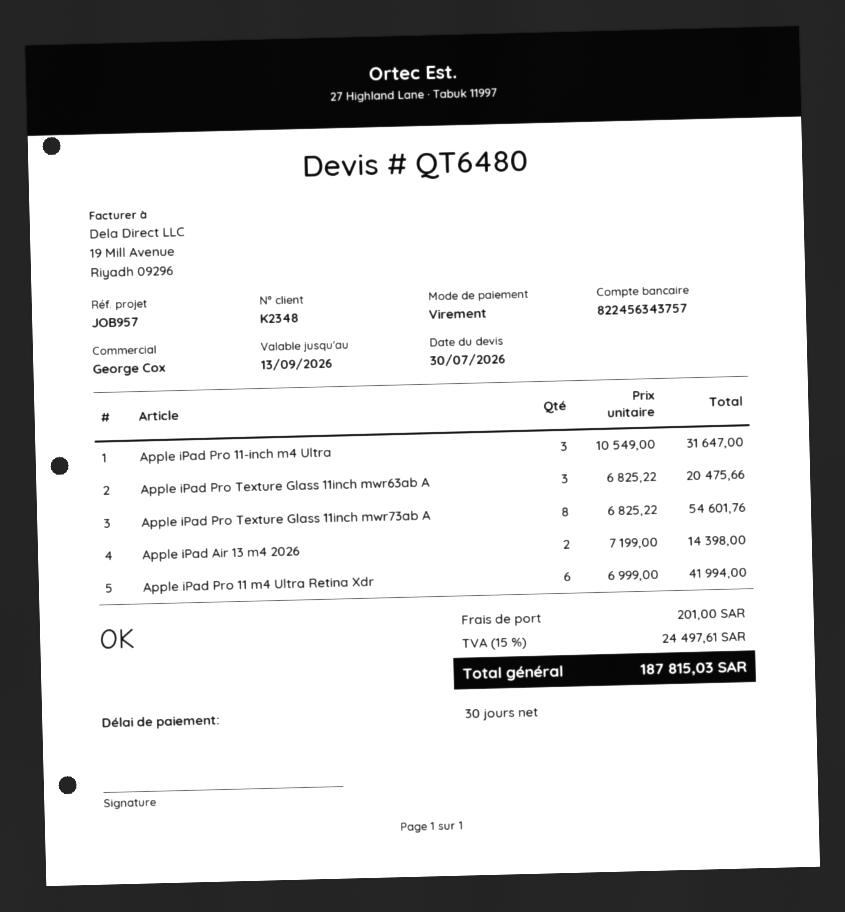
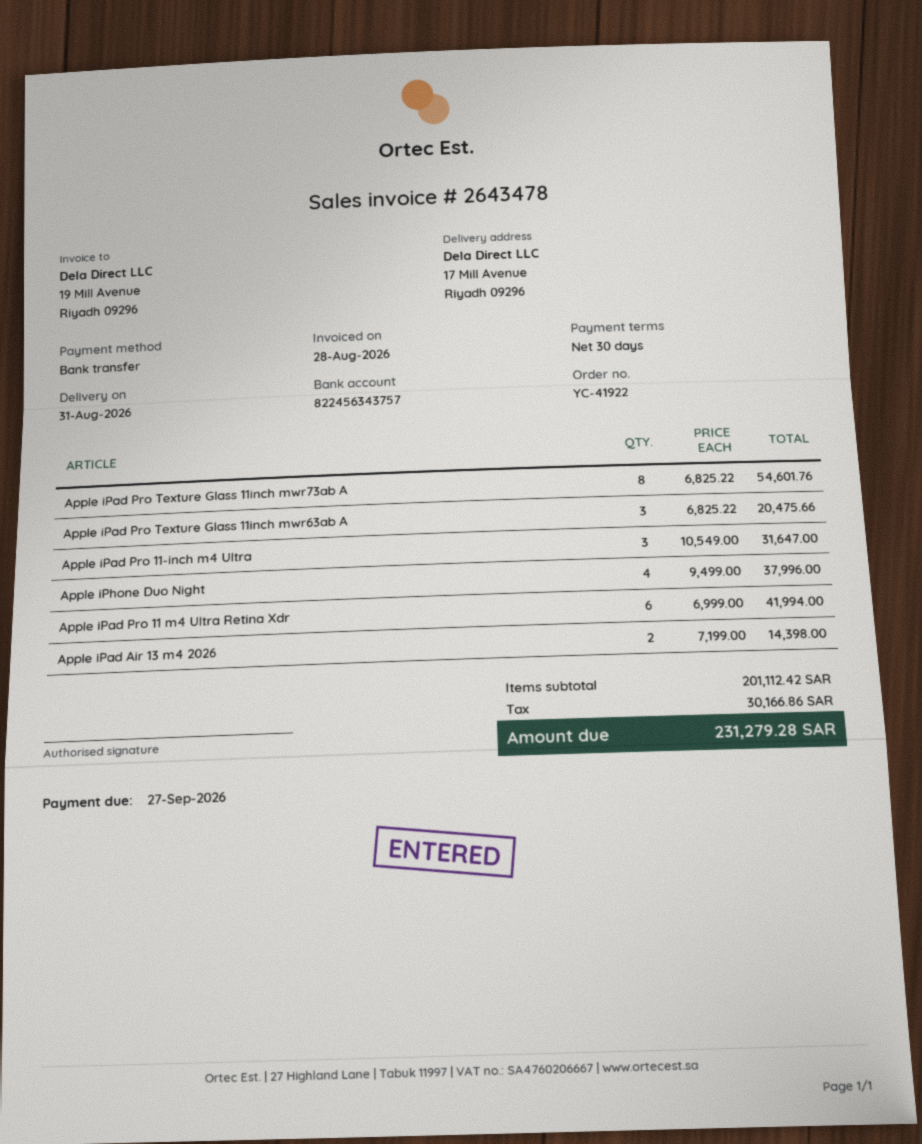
Apple iPhone Duo Night: none -> 4 x 9499.00 = 37996.00
shipping: 201.00 -> none
tax: 24497.61 -> 30166.86
total: 187815.03 -> 231279.28

